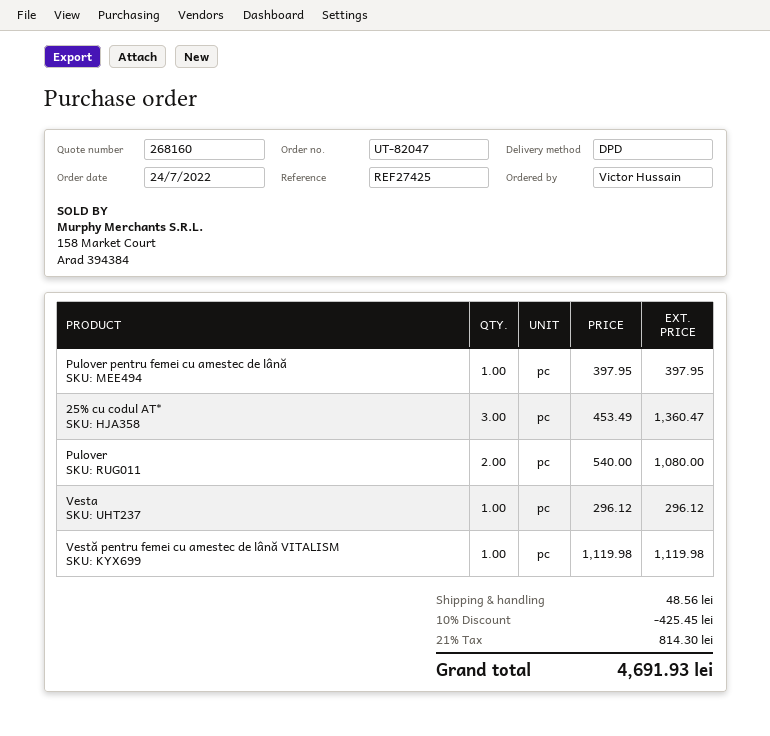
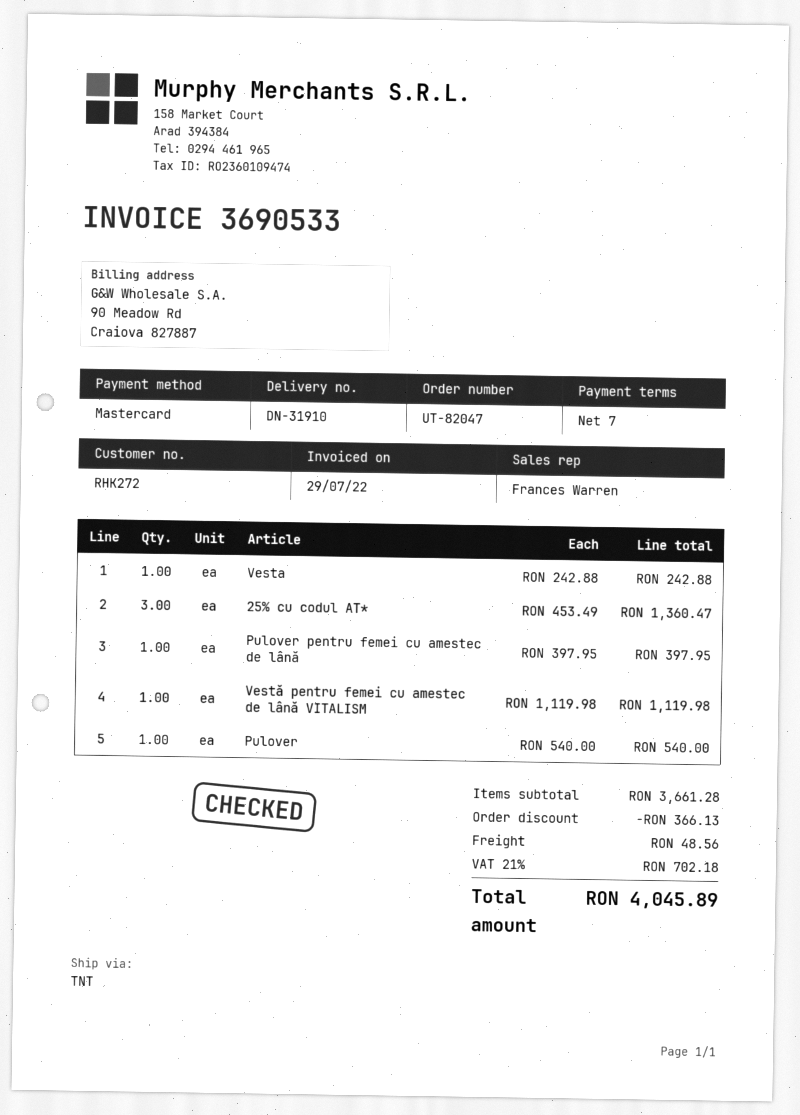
shipping method: DPD -> TNT
Pulover: 2 x 540.00 = 1080.00 -> 1 x 540.00 = 540.00
Vesta: 1 x 296.12 = 296.12 -> 1 x 242.88 = 242.88
discount: 425.45 -> 366.13
tax: 21% = 814.30 -> 21% = 702.18
total: 4691.93 -> 4045.89

